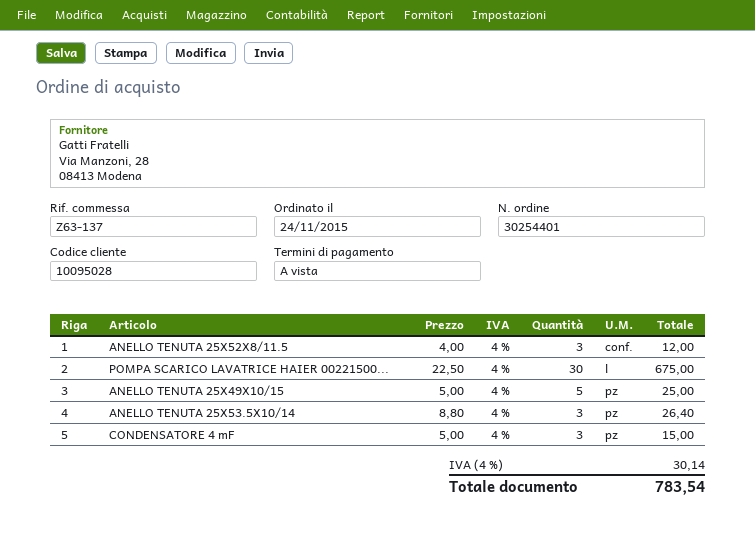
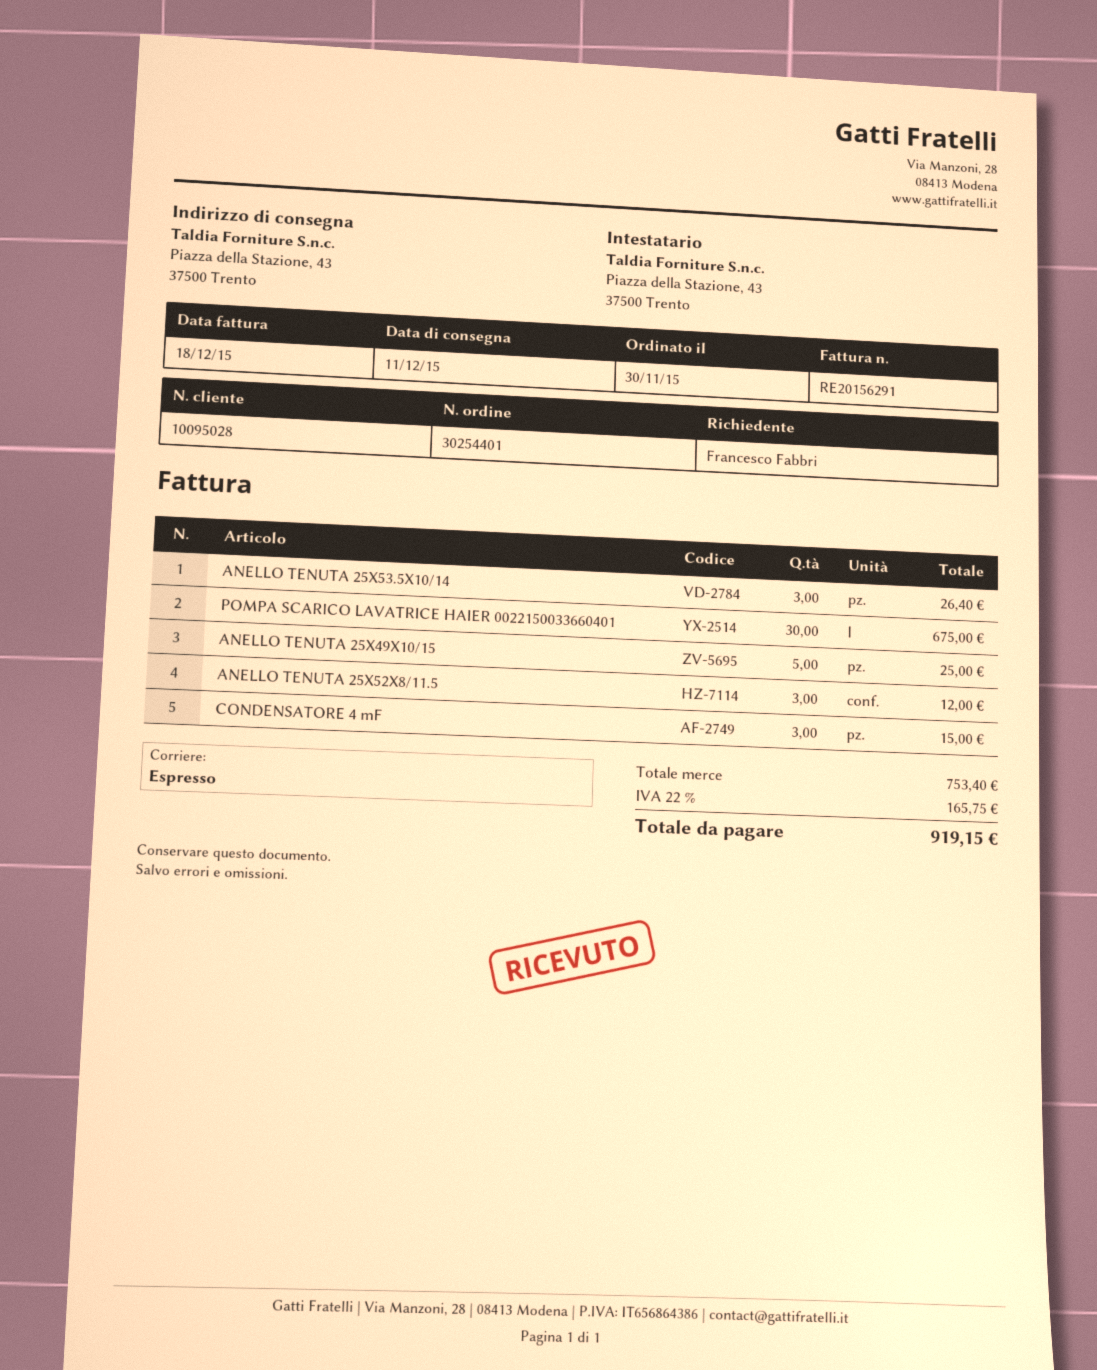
order date: 2015-11-24 -> 2015-11-30
tax: 4% = 30.14 -> 22% = 165.75
total: 783.54 -> 919.15

